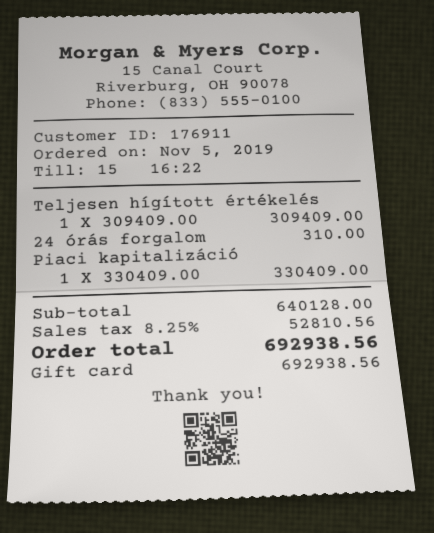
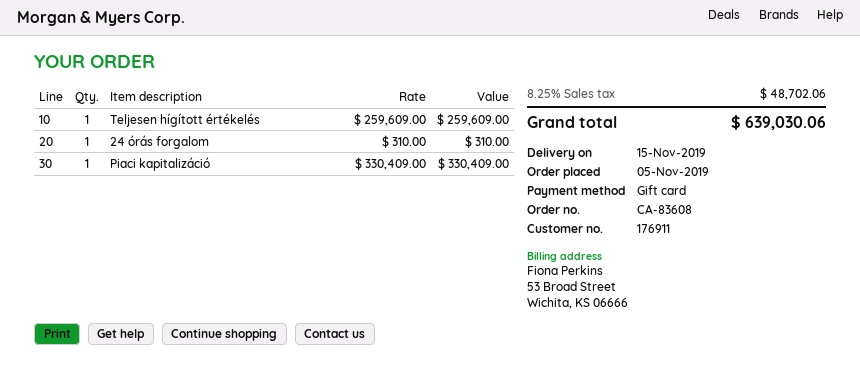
Teljesen hígított értékelés: 1 x 309409.00 = 309409.00 -> 1 x 259609.00 = 259609.00
tax: 8.25% = 52810.56 -> 8.25% = 48702.06
total: 692938.56 -> 639030.06

